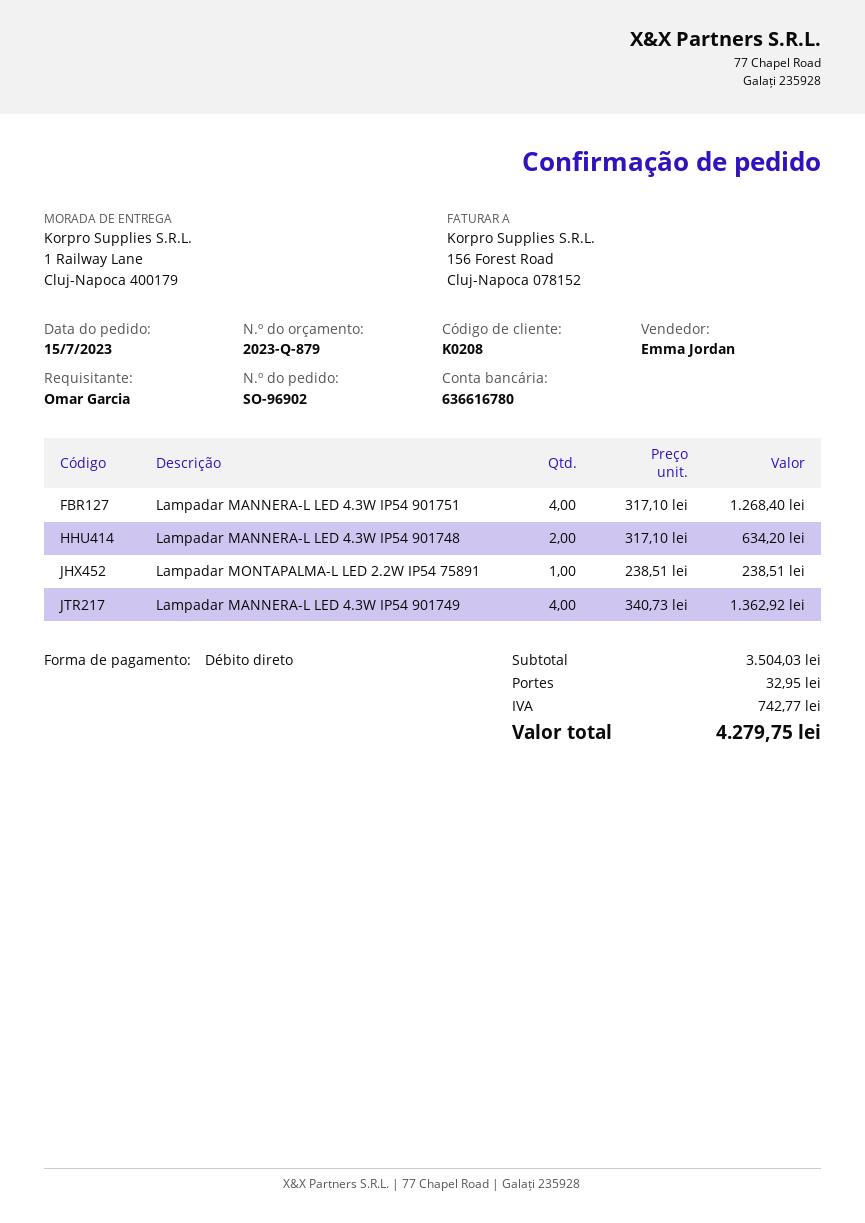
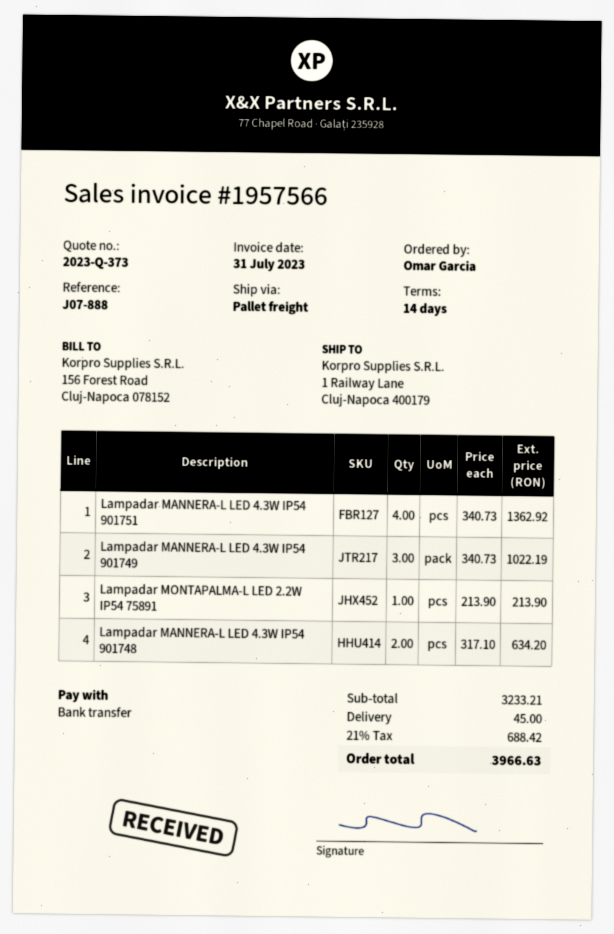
quote number: 2023-Q-879 -> 2023-Q-373
payment method: direct debit -> bank transfer
Lampadar MANNERA-L LED 4.3W IP54 901751: 4 x 317.10 = 1268.40 -> 4 x 340.73 = 1362.92
Lampadar MONTAPALMA-L LED 2.2W IP54 75891: 1 x 238.51 = 238.51 -> 1 x 213.90 = 213.90
Lampadar MANNERA-L LED 4.3W IP54 901749: 4 x 340.73 = 1362.92 -> 3 x 340.73 = 1022.19
subtotal: 3504.03 -> 3233.21
shipping: 32.95 -> 45.00
tax: 742.77 -> 688.42
total: 4279.75 -> 3966.63

